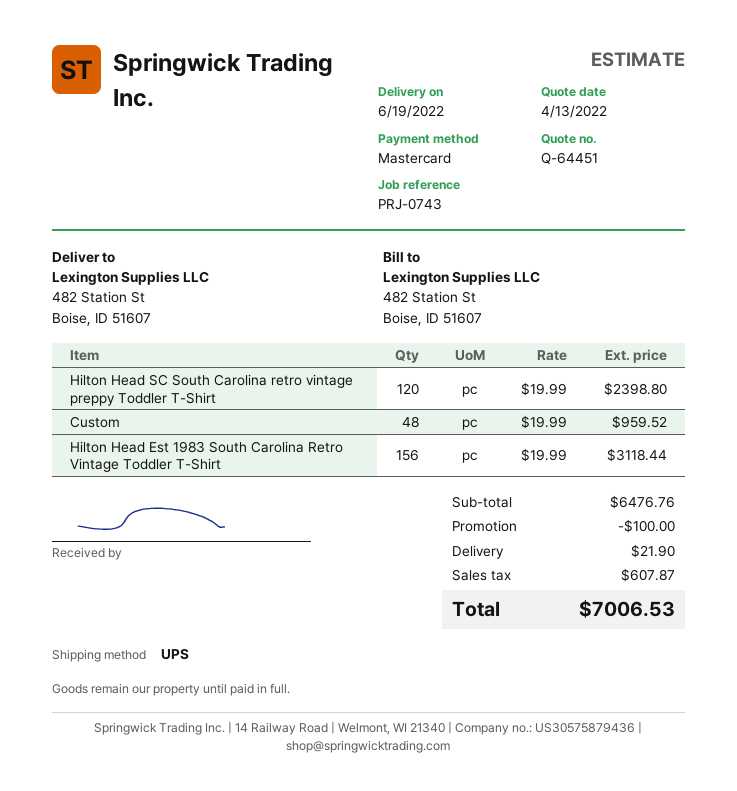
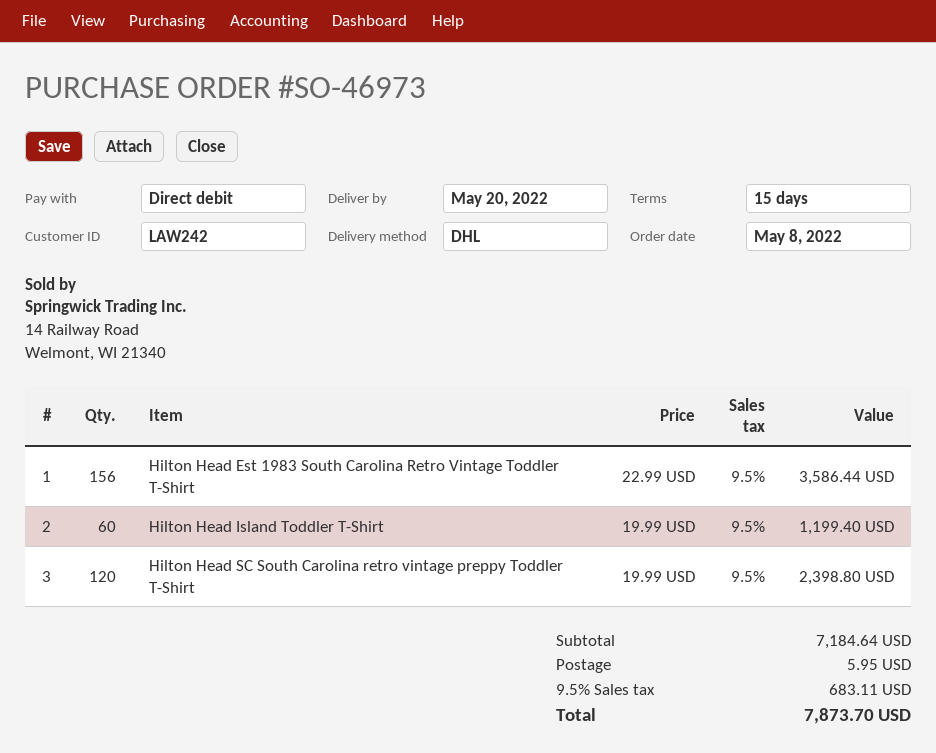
delivery date: 2022-06-19 -> 2022-05-20
payment method: Mastercard -> direct debit
shipping method: UPS -> DHL
Custom: 48 x 19.99 = 959.52 -> none
Hilton Head Est 1983 South Carolina Retro Vintage Toddler T-Shirt: 156 x 19.99 = 3118.44 -> 156 x 22.99 = 3586.44
Hilton Head Island Toddler T-Shirt: none -> 60 x 19.99 = 1199.40
subtotal: 6476.76 -> 7184.64
discount: 100.00 -> none
shipping: 21.90 -> 5.95
tax: 607.87 -> 683.11
total: 7006.53 -> 7873.70

